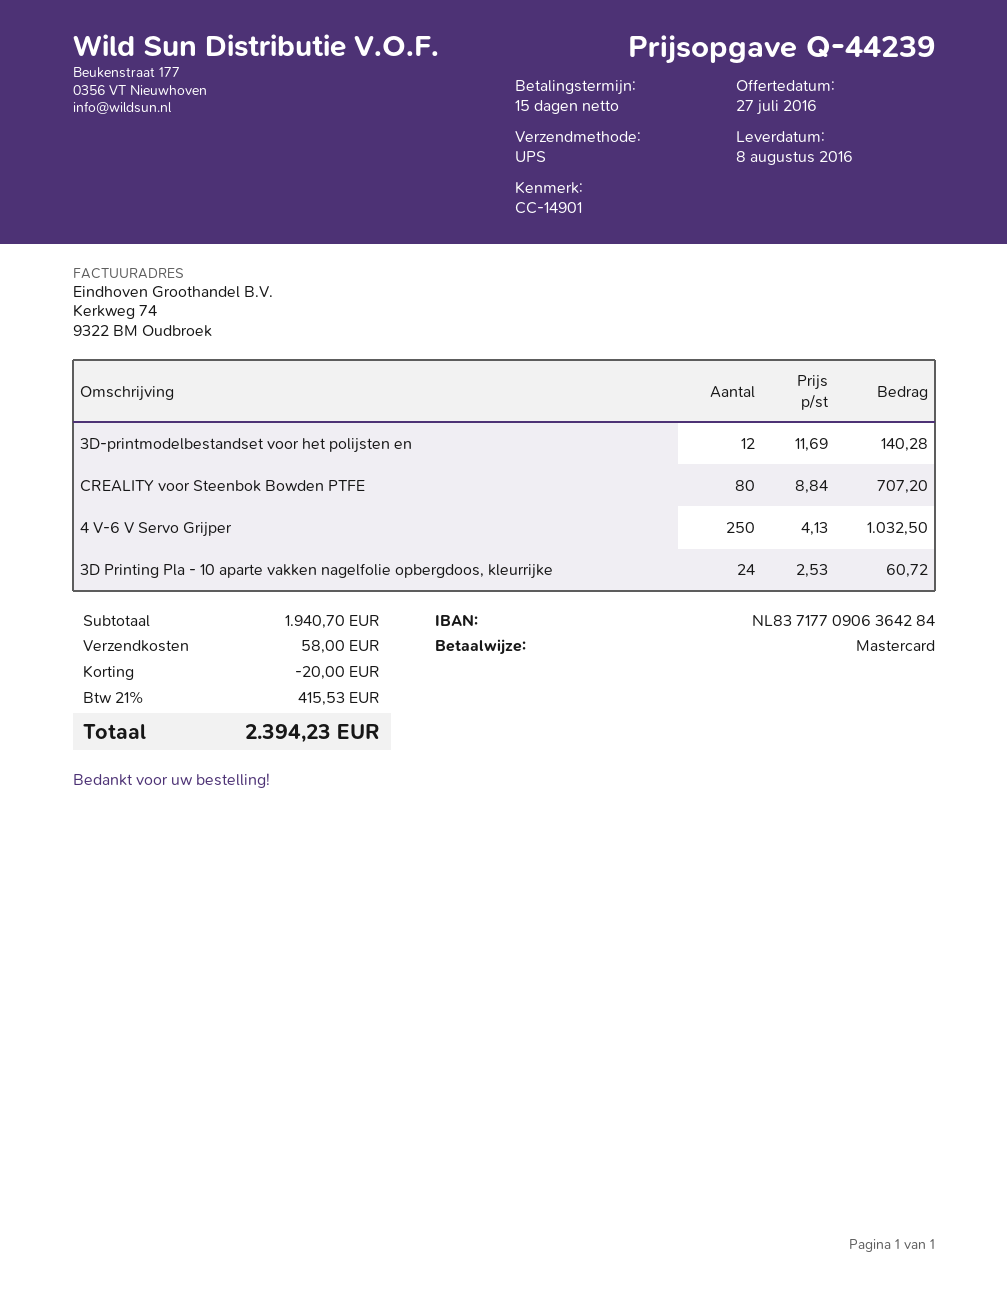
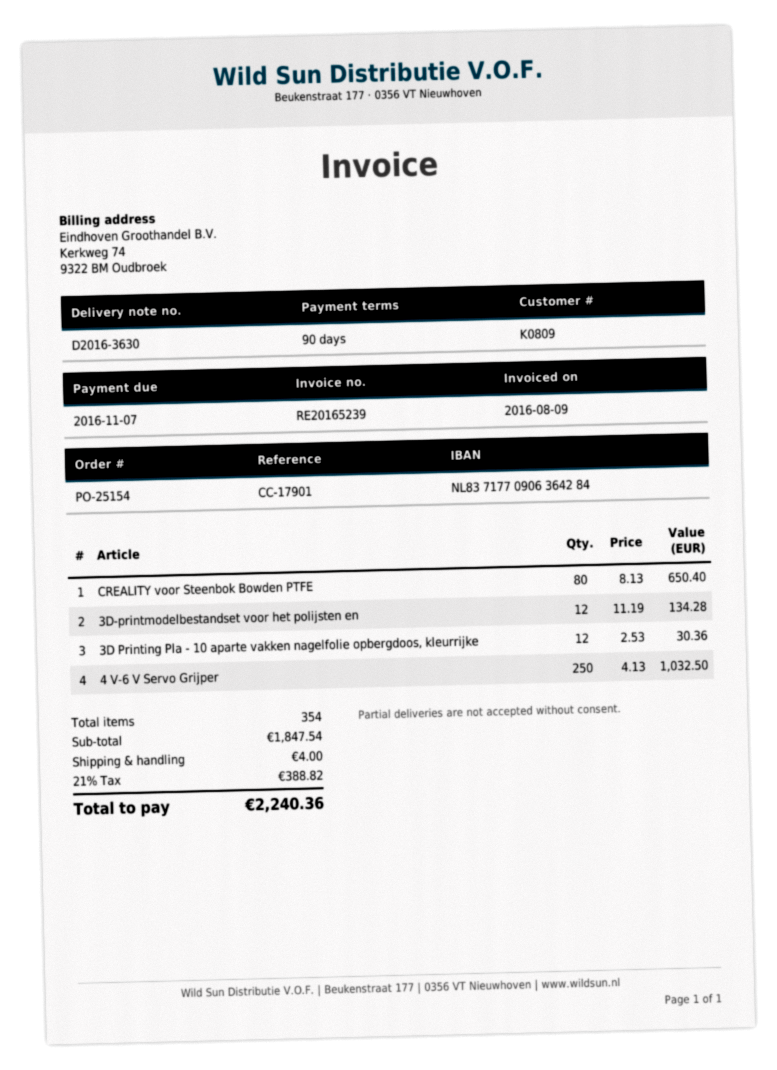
payment terms: 15 days -> 90 days
reference: CC-14901 -> CC-17901
3D-printmodelbestandset voor het polijsten en: 12 x 11.69 = 140.28 -> 12 x 11.19 = 134.28
CREALITY voor Steenbok Bowden PTFE: 80 x 8.84 = 707.20 -> 80 x 8.13 = 650.40
3D Printing Pla - 10 aparte vakken nagelfolie opbergdoos, kleurrijke: 24 x 2.53 = 60.72 -> 12 x 2.53 = 30.36
subtotal: 1940.70 -> 1847.54
discount: 20.00 -> none
shipping: 58.00 -> 4.00
tax: 21% = 415.53 -> 21% = 388.82
total: 2394.23 -> 2240.36

